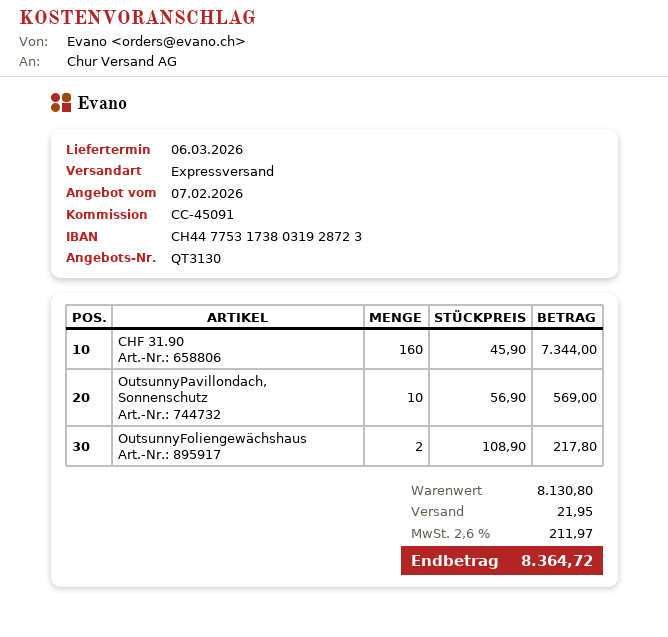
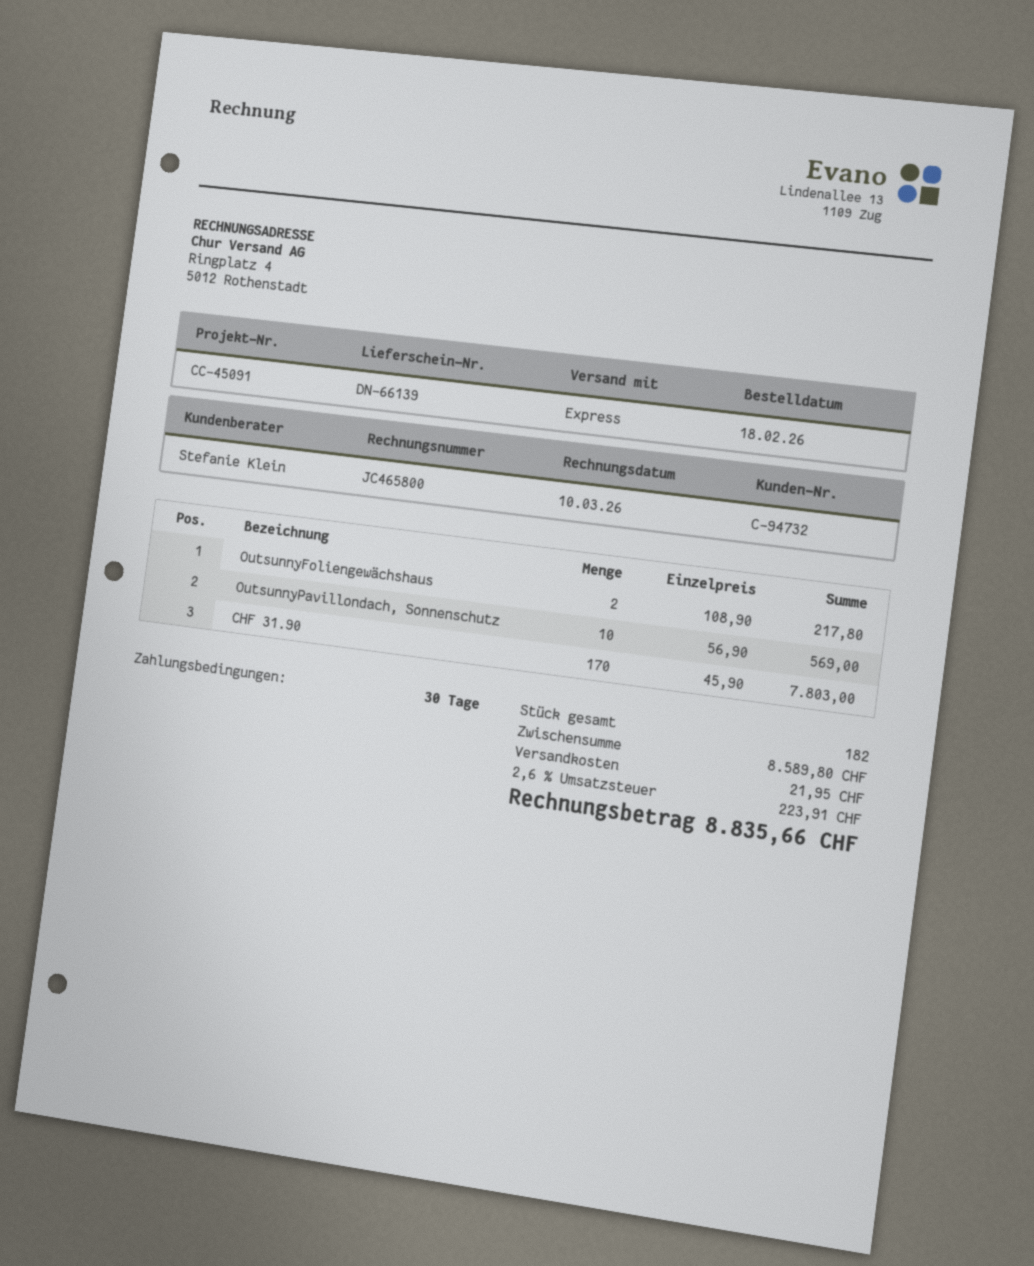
CHF 31.90: 160 x 45.90 = 7344.00 -> 170 x 45.90 = 7803.00
subtotal: 8130.80 -> 8589.80
tax: 2.6% = 211.97 -> 2.6% = 223.91
total: 8364.72 -> 8835.66

